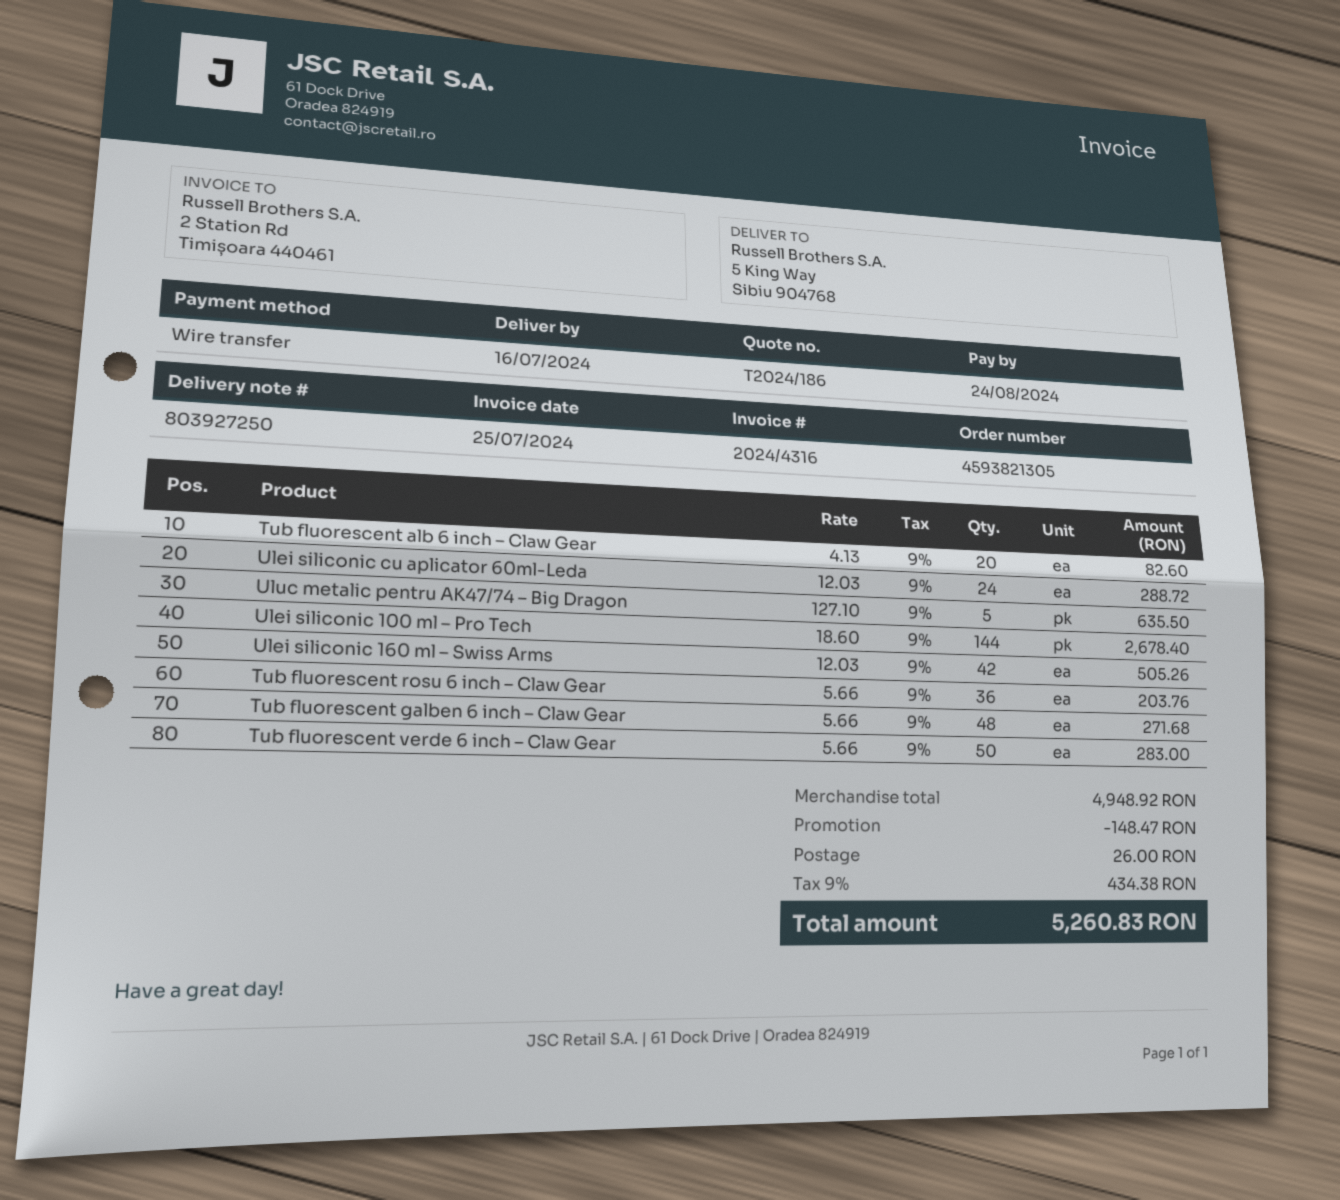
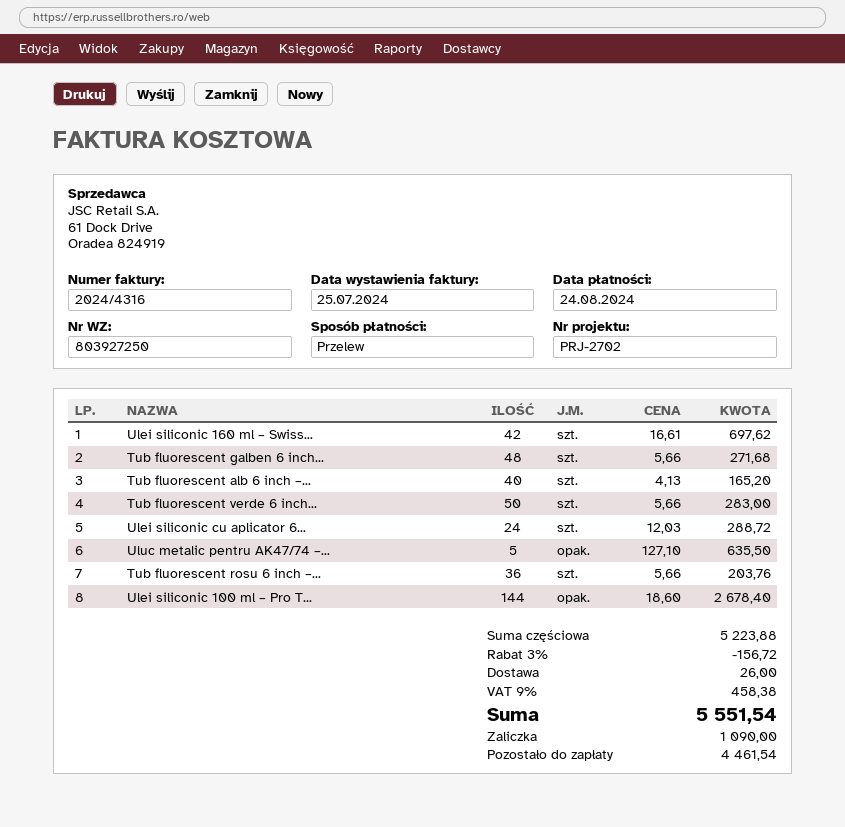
Tub fluorescent alb 6 inch – Claw Gear: 20 x 4.13 = 82.60 -> 40 x 4.13 = 165.20
Ulei siliconic 160 ml – Swiss Arms: 42 x 12.03 = 505.26 -> 42 x 16.61 = 697.62
subtotal: 4948.92 -> 5223.88
discount: 148.47 -> 156.72
tax: 9% = 434.38 -> 9% = 458.38
total: 5260.83 -> 5551.54

